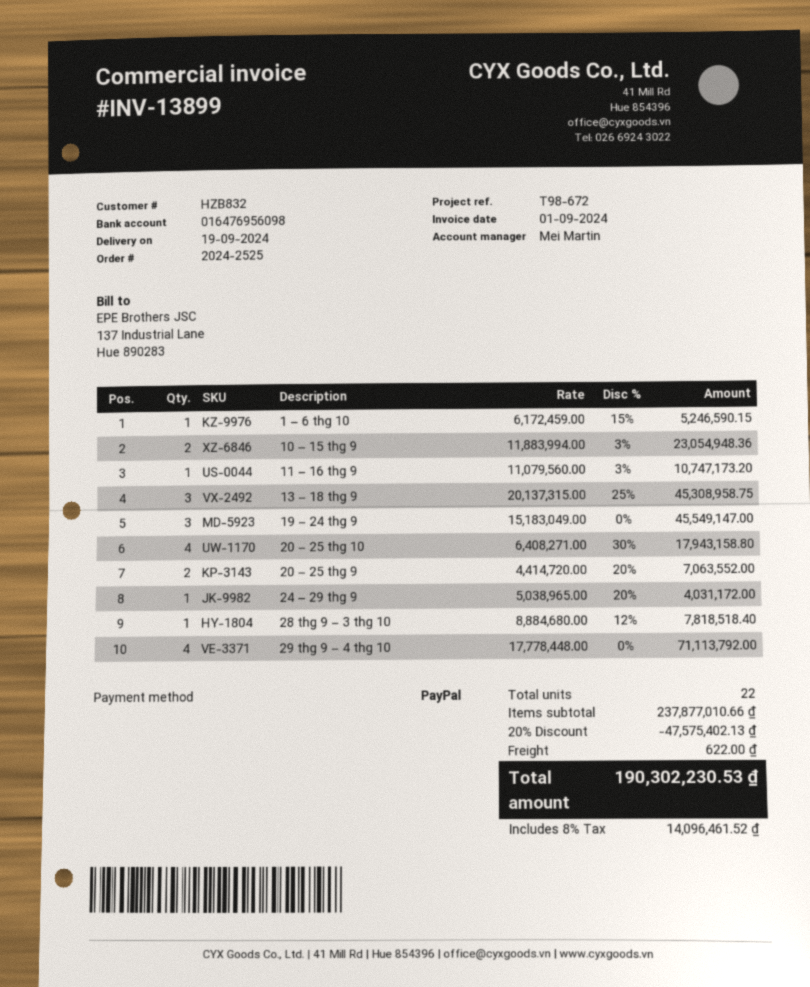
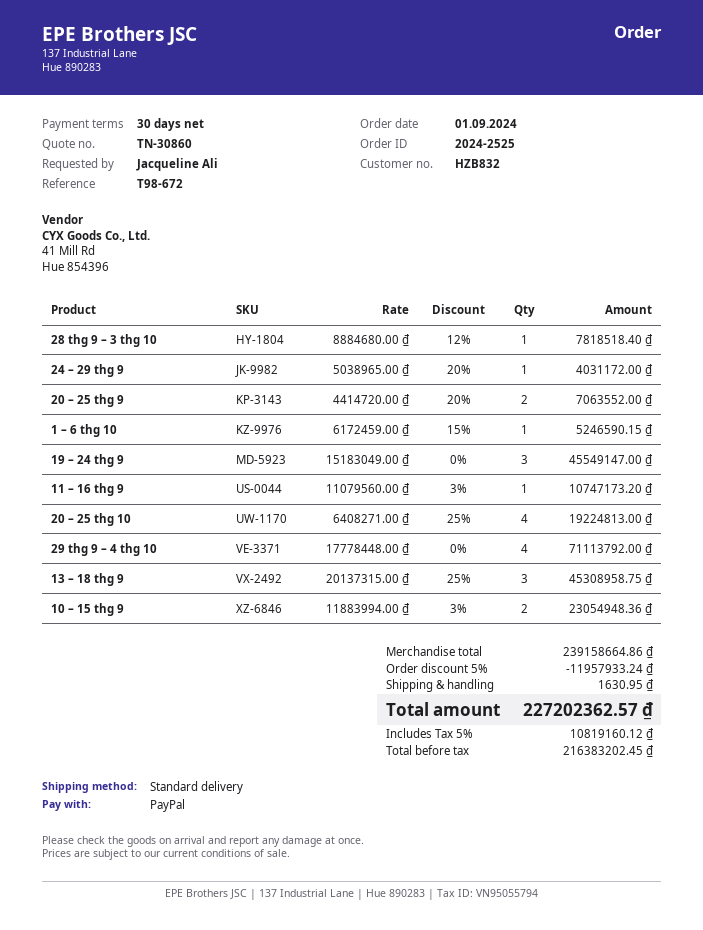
20 – 25 thg 10: 4 x 6408271.00 - 30% = 17943158.80 -> 4 x 6408271.00 - 25% = 19224813.00
subtotal: 237877010.66 -> 239158664.86
discount: 20% = 47575402.13 -> 5% = 11957933.24
shipping: 622.00 -> 1630.95
tax: 8% = 14096461.52 -> 5% = 10819160.12
total: 190302230.53 -> 227202362.57

